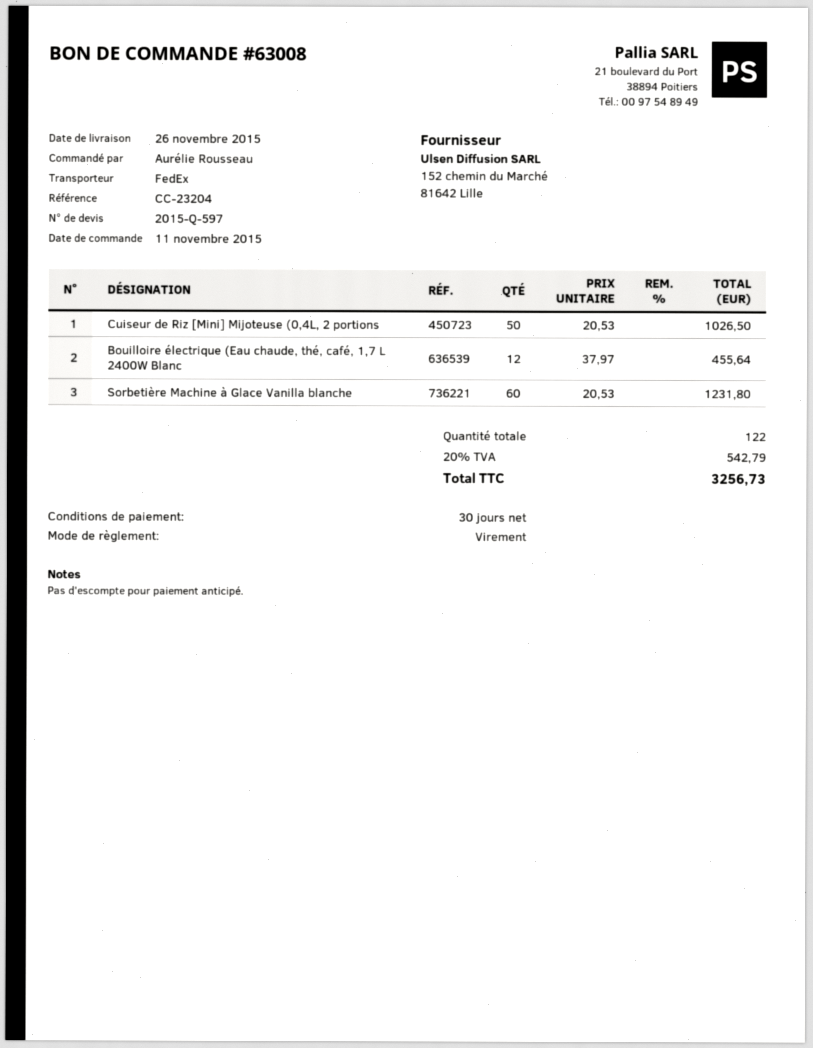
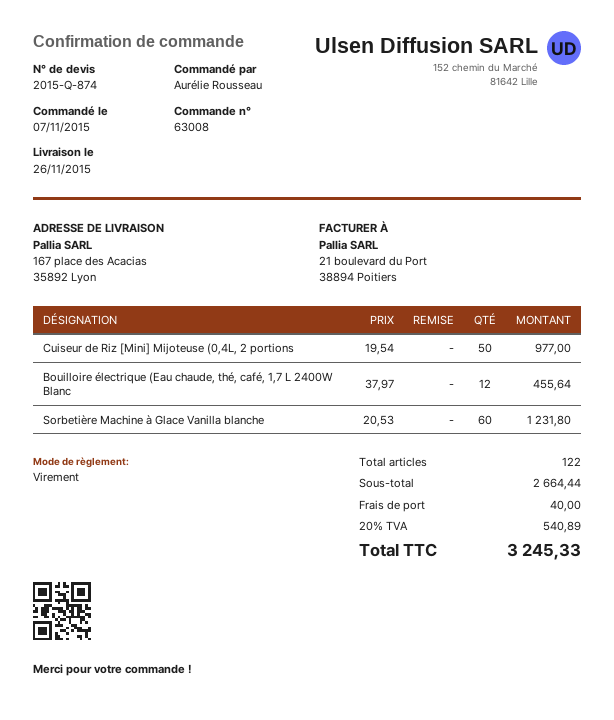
quote number: 2015-Q-597 -> 2015-Q-874
order date: 2015-11-11 -> 2015-11-07
Cuiseur de Riz [Mini] Mijoteuse (0,4L, 2 portions: 50 x 20.53 = 1026.50 -> 50 x 19.54 = 977.00
shipping: none -> 40.00
tax: 20% = 542.79 -> 20% = 540.89
total: 3256.73 -> 3245.33

